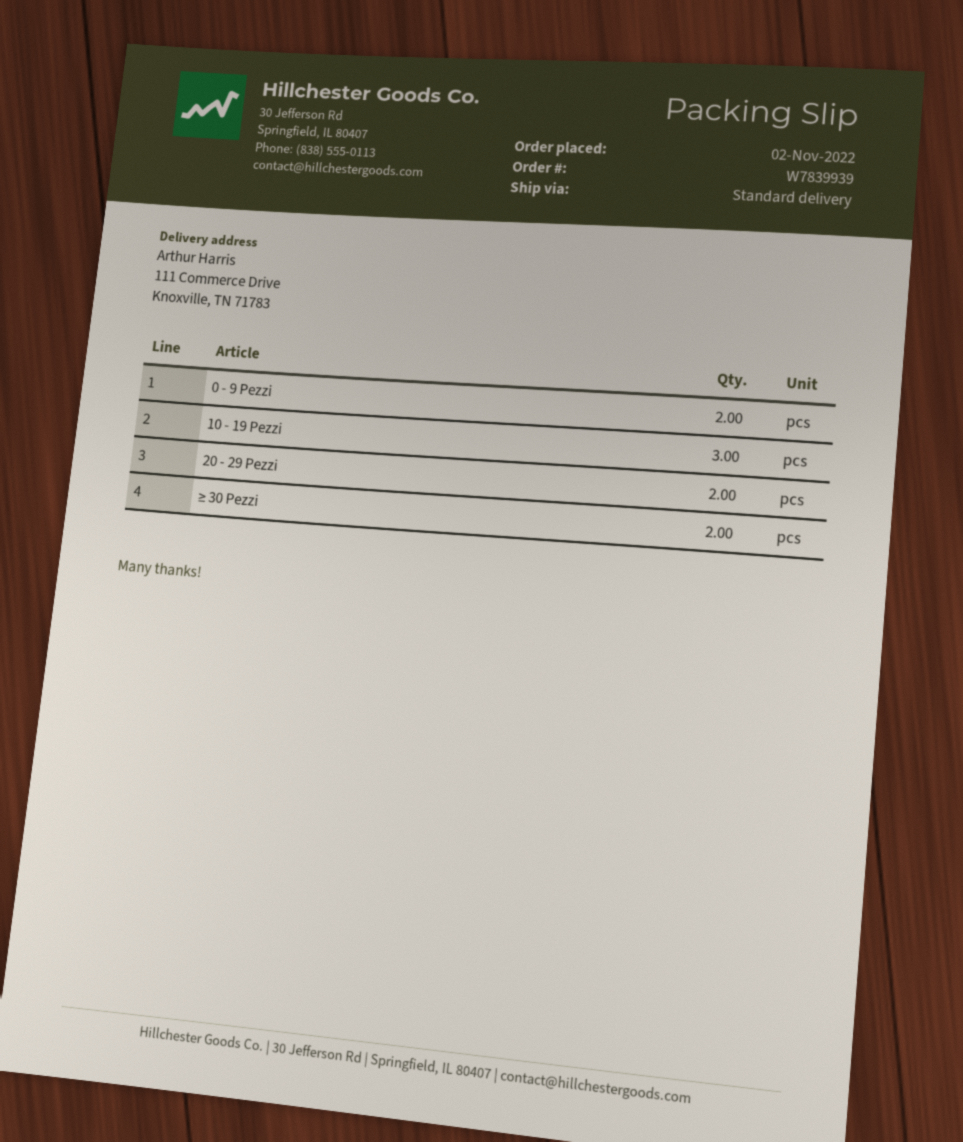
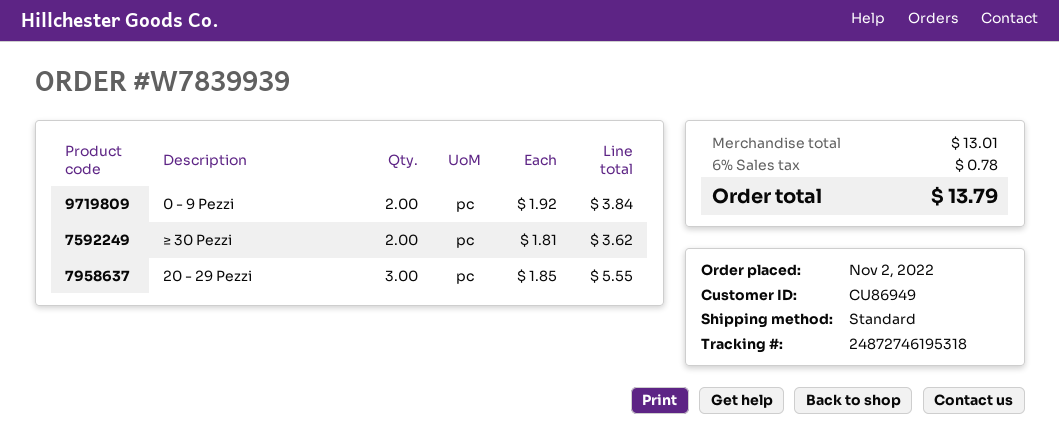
10 - 19 Pezzi: 3 -> none
20 - 29 Pezzi: 2 -> 3

